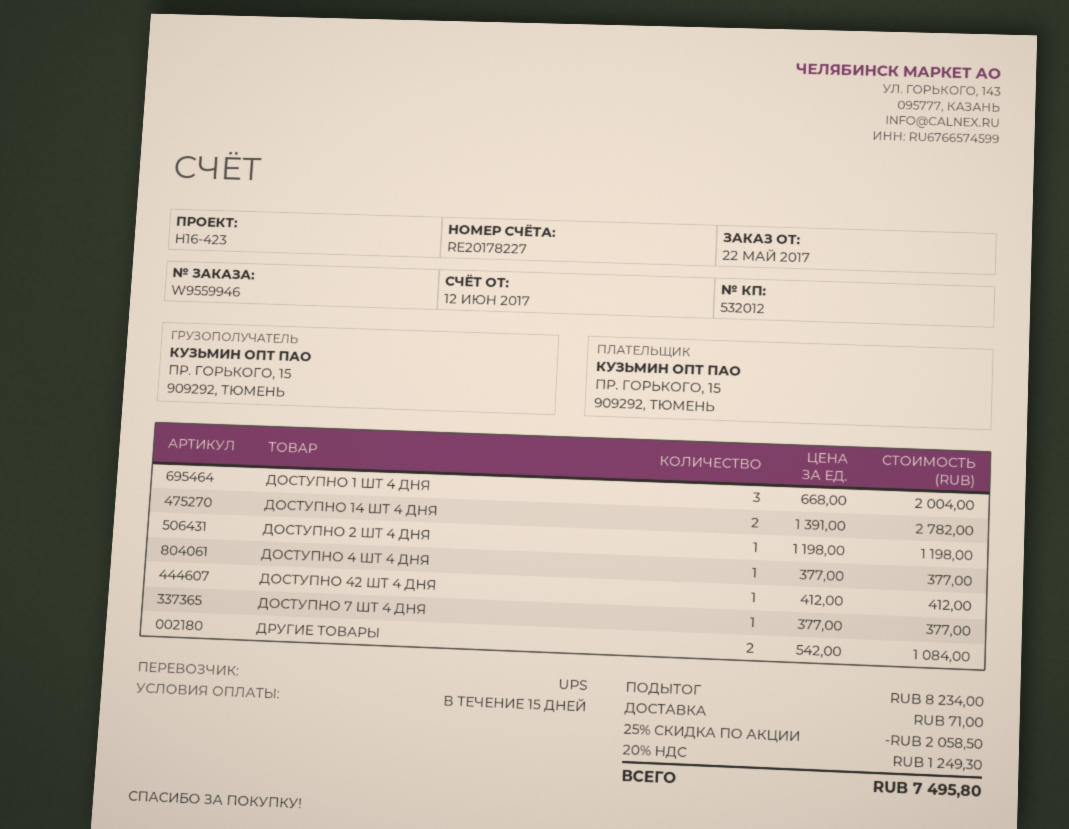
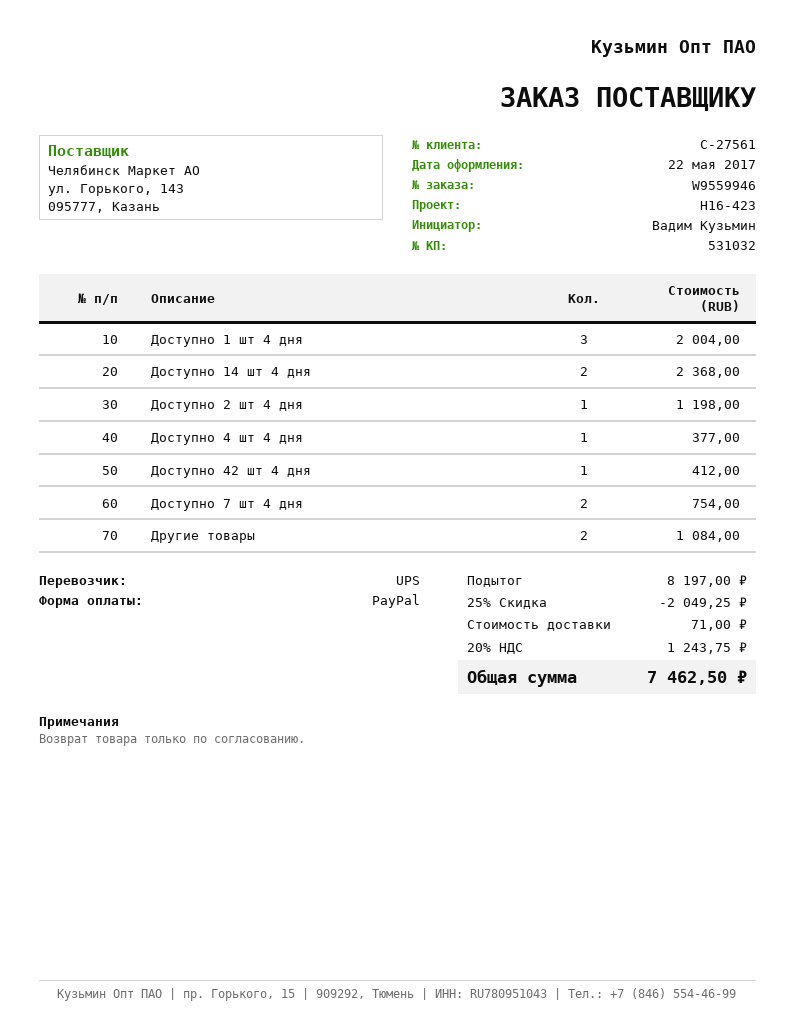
quote number: 532012 -> 531032
ДОСТУПНО 14 ШТ 4 ДНЯ: 2 for 2782.00 -> 2 for 2368.00
ДОСТУПНО 7 ШТ 4 ДНЯ: 1 for 377.00 -> 2 for 754.00
subtotal: 8234.00 -> 8197.00
discount: 25% = 2058.50 -> 25% = 2049.25
tax: 20% = 1249.30 -> 20% = 1243.75
total: 7495.80 -> 7462.50

